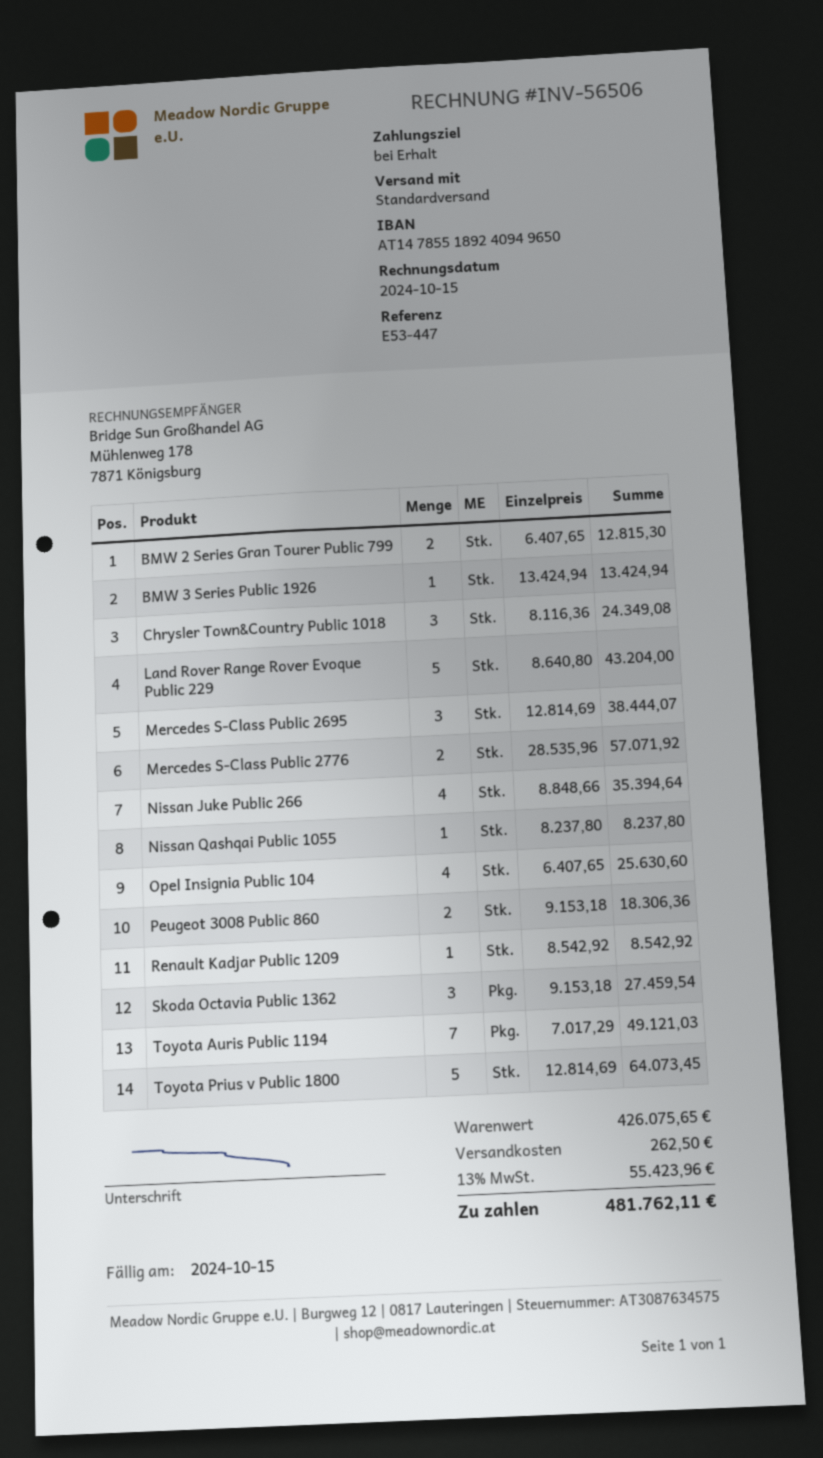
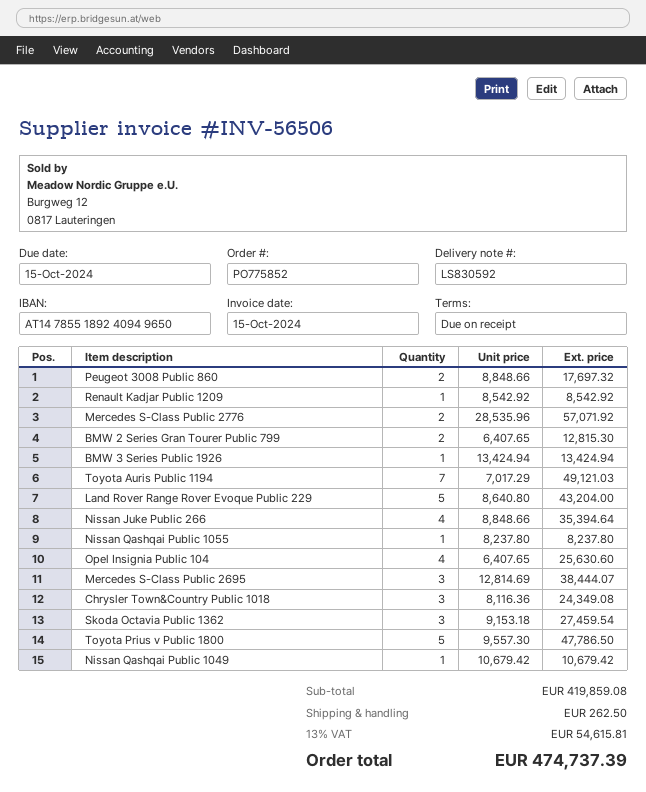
Peugeot 3008 Public 860: 2 x 9153.18 = 18306.36 -> 2 x 8848.66 = 17697.32
Toyota Prius v Public 1800: 5 x 12814.69 = 64073.45 -> 5 x 9557.30 = 47786.50
Nissan Qashqai Public 1049: none -> 1 x 10679.42 = 10679.42
subtotal: 426075.65 -> 419859.08
tax: 13% = 55423.96 -> 13% = 54615.81
total: 481762.11 -> 474737.39

